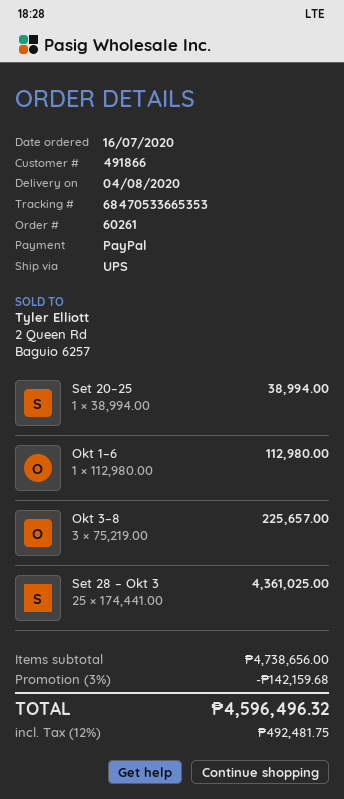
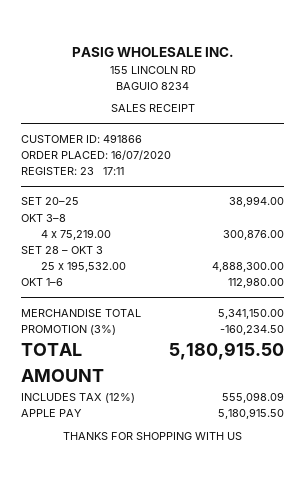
payment method: PayPal -> Apple Pay
Okt 3–8: 3 x 75219.00 = 225657.00 -> 4 x 75219.00 = 300876.00
Set 28 – Okt 3: 25 x 174441.00 = 4361025.00 -> 25 x 195532.00 = 4888300.00
subtotal: 4738656.00 -> 5341150.00
discount: 3% = 142159.68 -> 3% = 160234.50
tax: 12% = 492481.75 -> 12% = 555098.09
total: 4596496.32 -> 5180915.50

